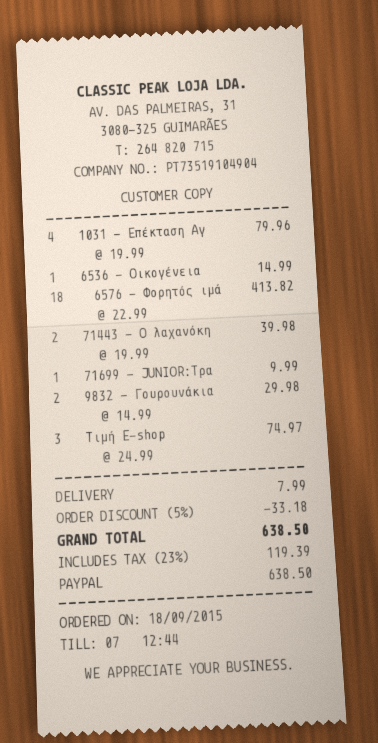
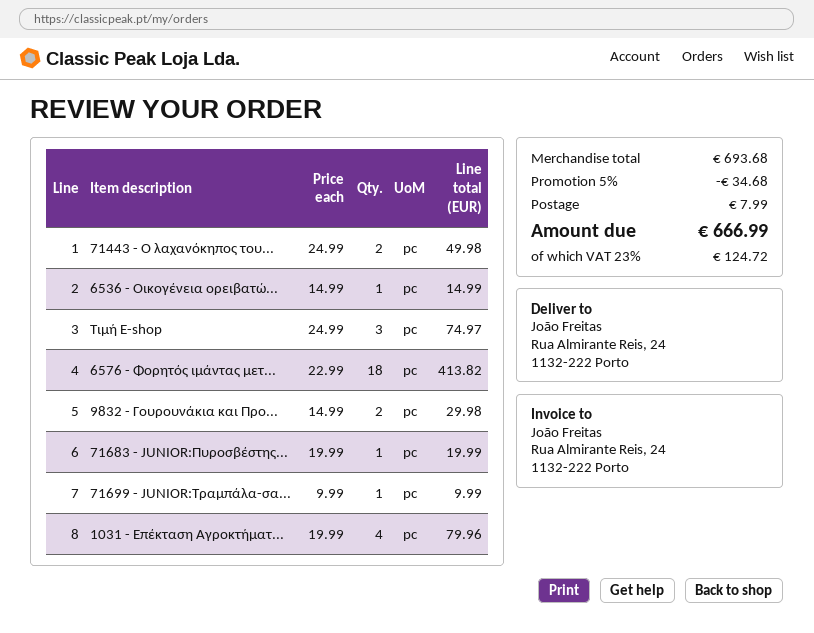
71443 - Ο λαχανόκη: 2 x 19.99 = 39.98 -> 2 x 24.99 = 49.98
71683 - JUNIOR:Πυροσβέστης...: none -> 1 x 19.99 = 19.99
discount: 5% = 33.18 -> 5% = 34.68
tax: 23% = 119.39 -> 23% = 124.72
total: 638.50 -> 666.99

